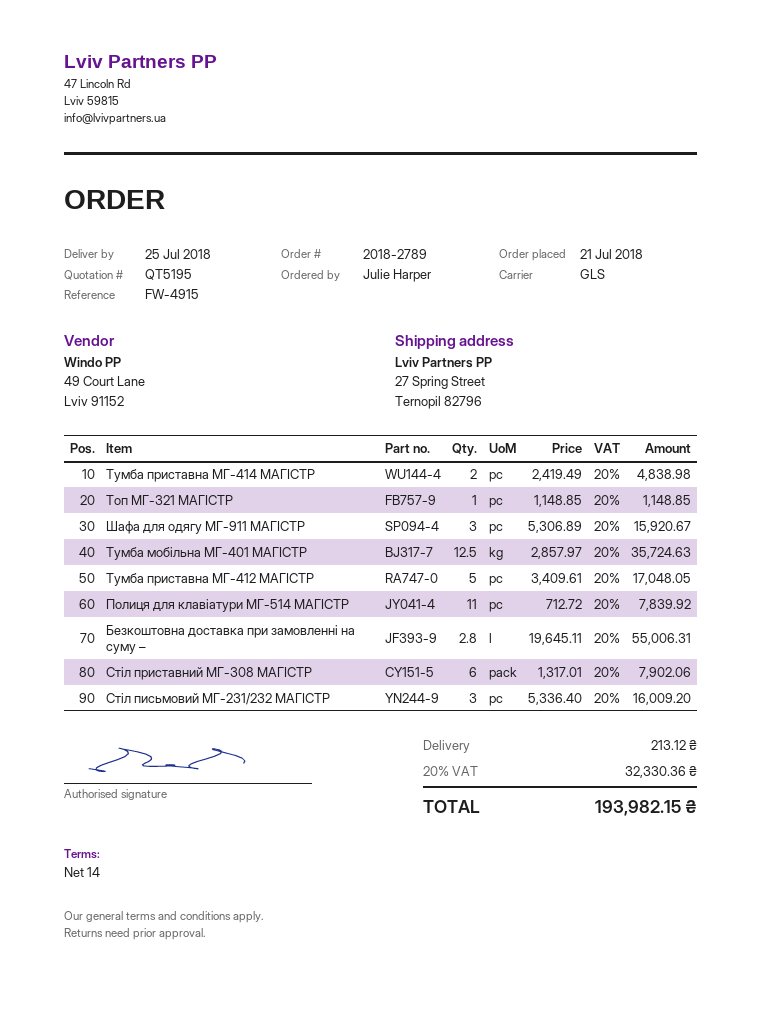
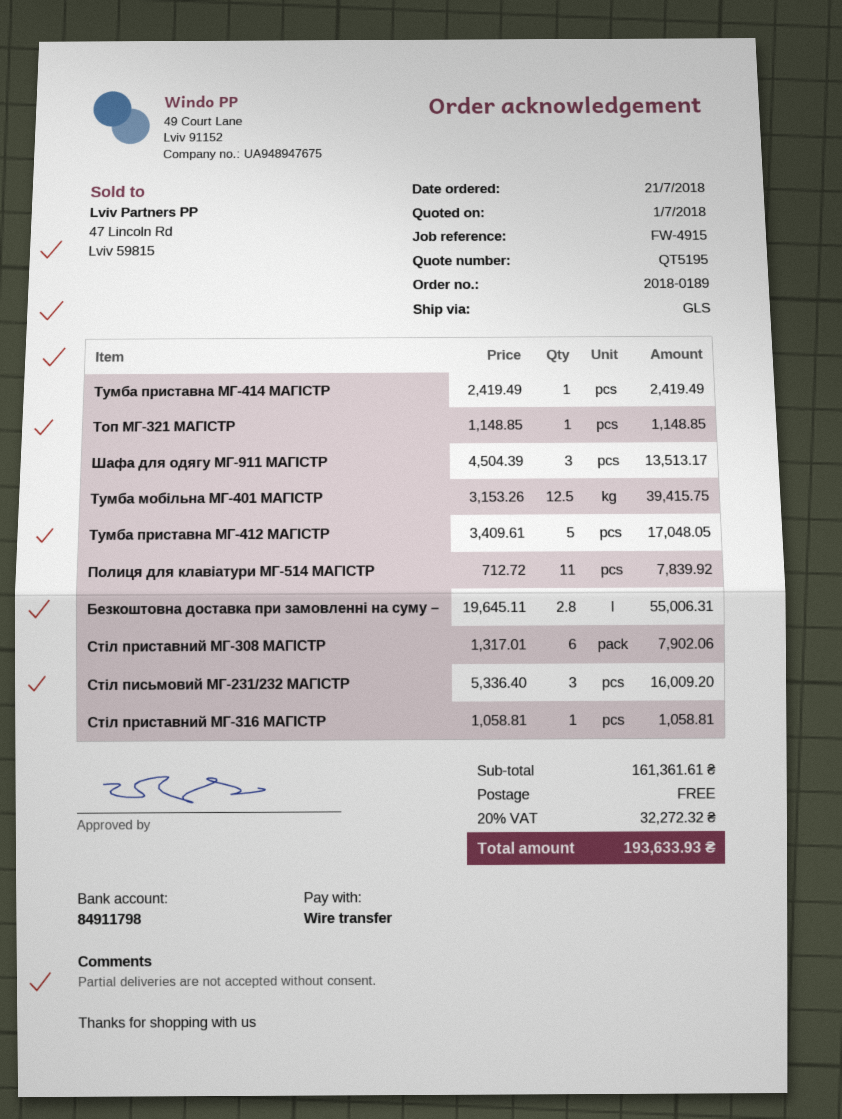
order number: 2018-2789 -> 2018-0189
Тумба приставна МГ-414 МАГІСТР: 2 x 2419.49 = 4838.98 -> 1 x 2419.49 = 2419.49
Шафа для одягу МГ-911 МАГІСТР: 3 x 5306.89 = 15920.67 -> 3 x 4504.39 = 13513.17
Тумба мобільна МГ-401 МАГІСТР: 12.5 x 2857.97 = 35724.63 -> 12.5 x 3153.26 = 39415.75
Стіл приставний МГ-316 МАГІСТР: none -> 1 x 1058.81 = 1058.81
shipping: 213.12 -> 0.00
tax: 20% = 32330.36 -> 20% = 32272.32
total: 193982.15 -> 193633.93

